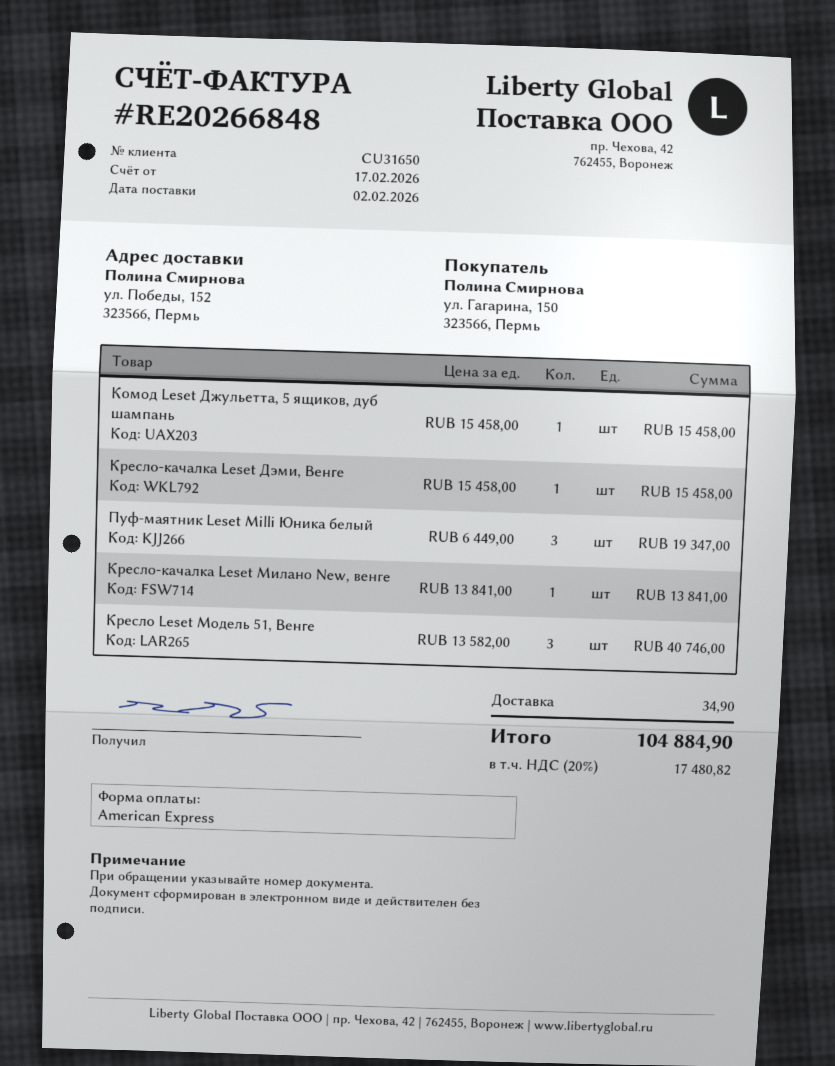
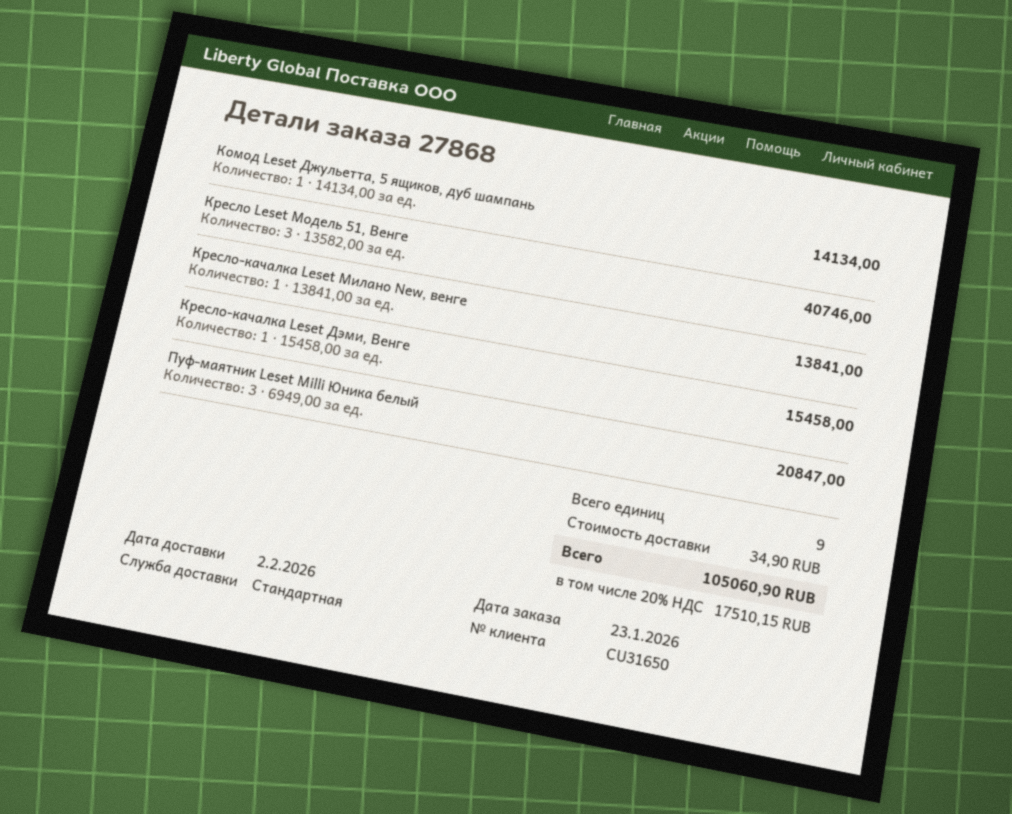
Комод Leset Джульетта, 5 ящиков, дуб шампань: 1 x 15458.00 = 15458.00 -> 1 x 14134.00 = 14134.00
Пуф-маятник Leset Milli Юника белый: 3 x 6449.00 = 19347.00 -> 3 x 6949.00 = 20847.00
tax: 20% = 17480.82 -> 20% = 17510.15
total: 104884.90 -> 105060.90

